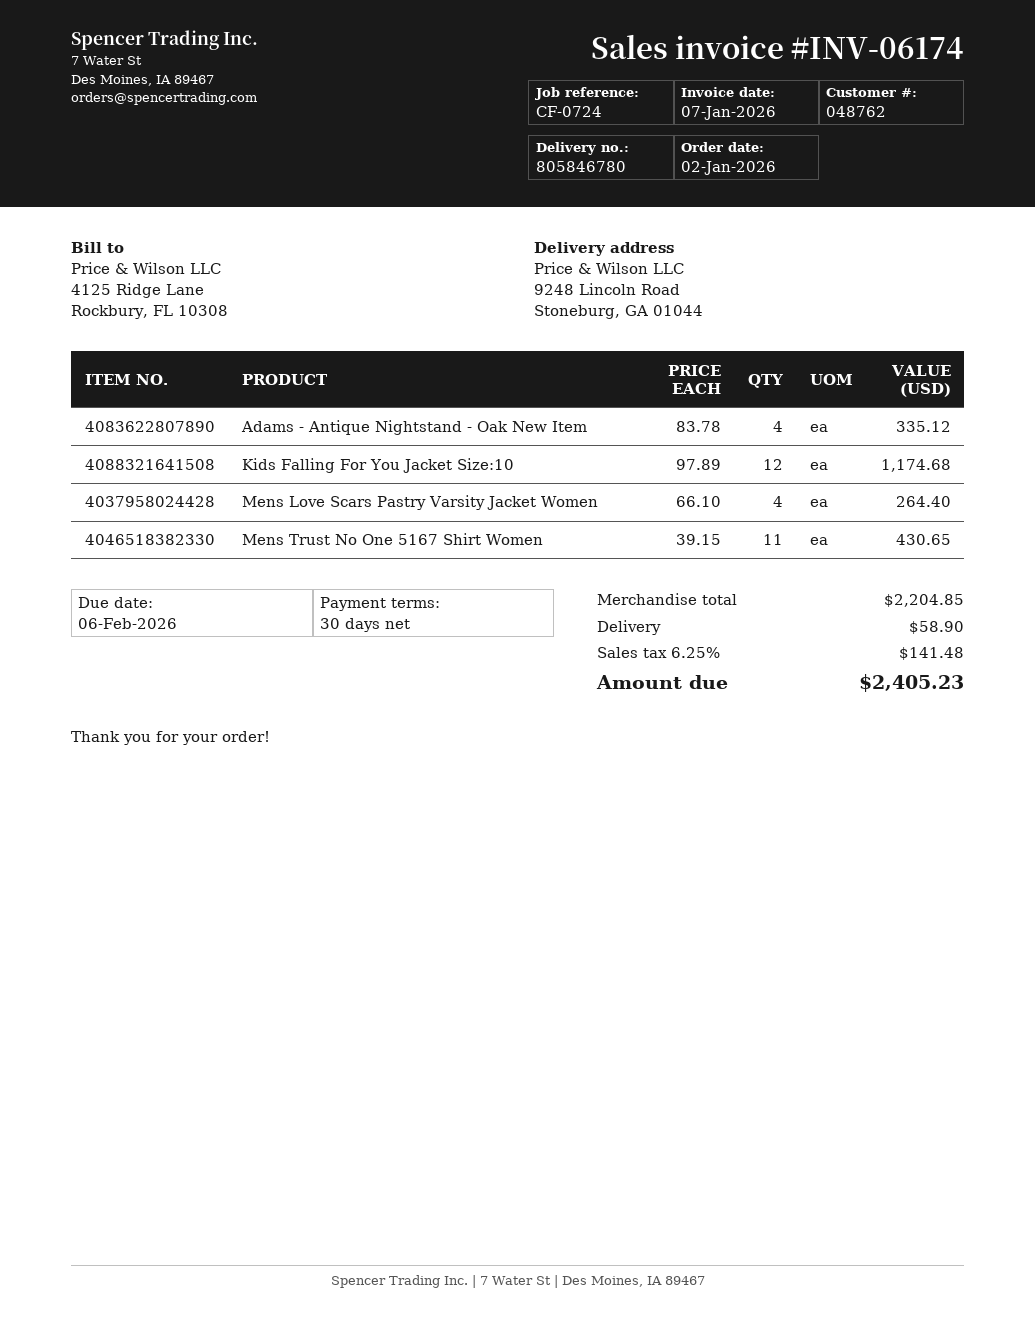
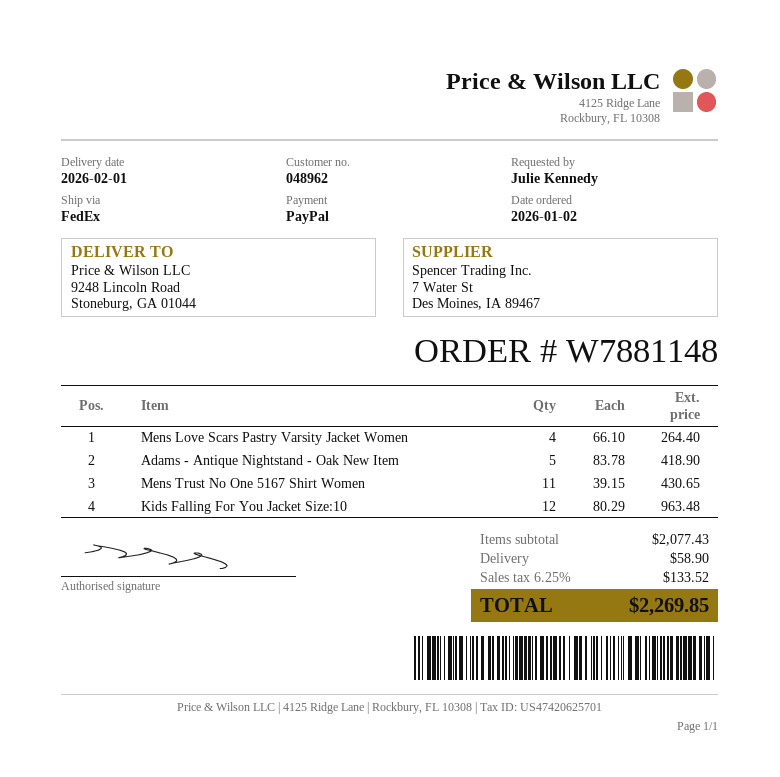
customer number: 048762 -> 048962
Adams - Antique Nightstand - Oak New Item: 4 x 83.78 = 335.12 -> 5 x 83.78 = 418.90
Kids Falling For You Jacket Size:10: 12 x 97.89 = 1174.68 -> 12 x 80.29 = 963.48
subtotal: 2204.85 -> 2077.43
tax: 6.25% = 141.48 -> 6.25% = 133.52
total: 2405.23 -> 2269.85

